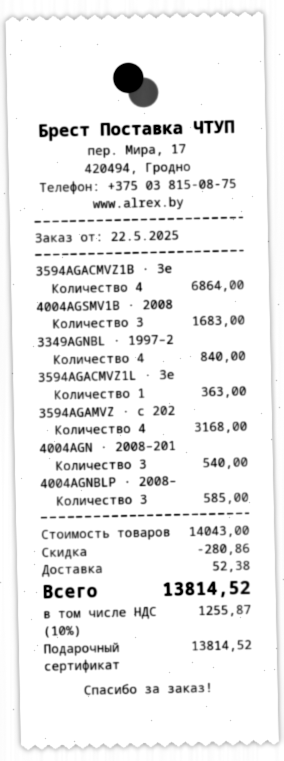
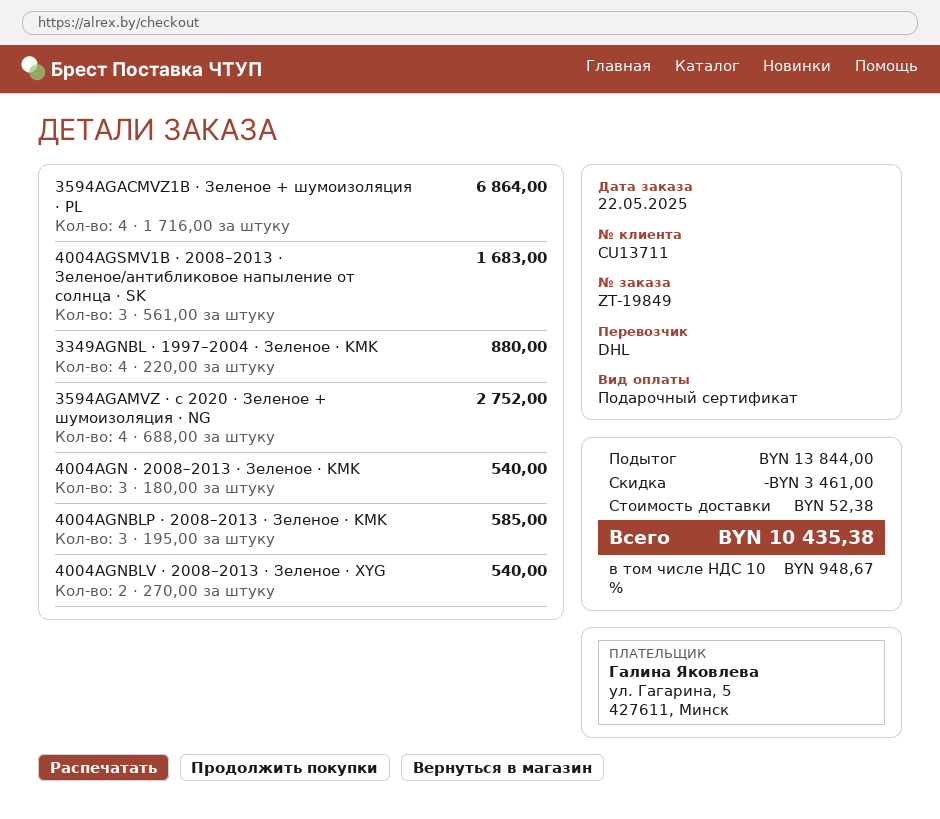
3349AGNBL · 1997–2: 4 for 840.00 -> 4 for 880.00
3594AGACMVZ1L · Зе: 1 for 363.00 -> none
3594AGAMVZ · с 202: 4 for 3168.00 -> 4 for 2752.00
4004AGNBLV · 2008–2013 · Зеленое · XYG: none -> 2 for 540.00
subtotal: 14043.00 -> 13844.00
discount: 280.86 -> 3461.00
tax: 10% = 1255.87 -> 10% = 948.67
total: 13814.52 -> 10435.38

